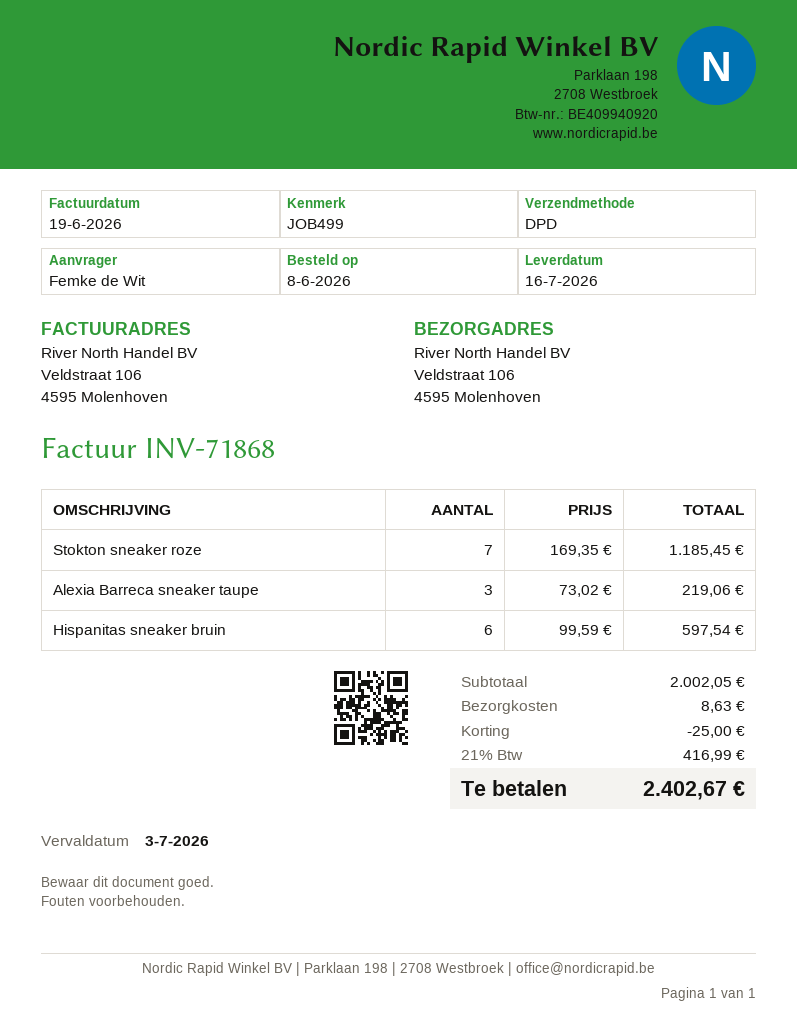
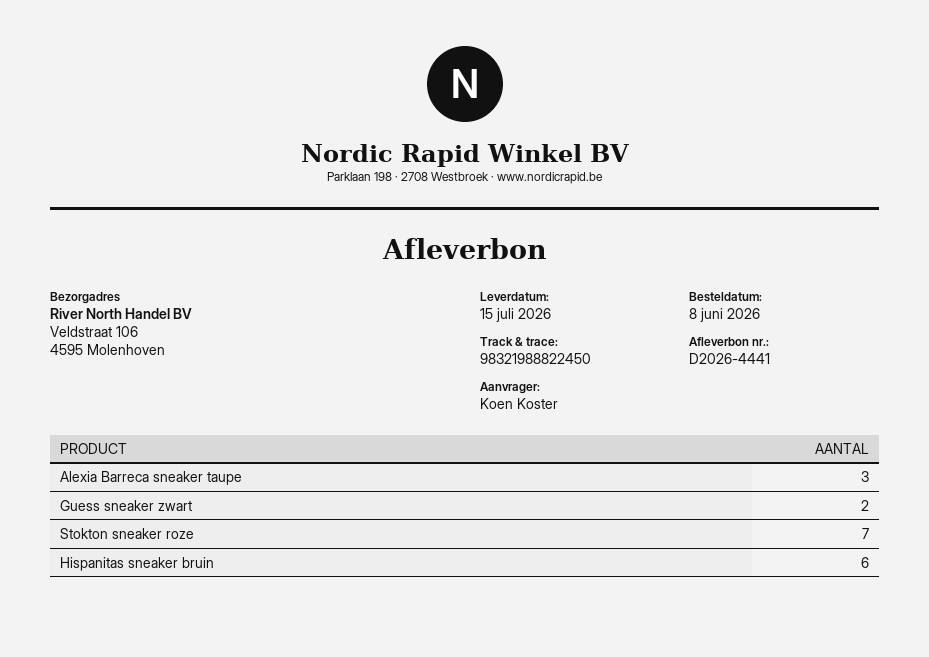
delivery date: 2026-07-16 -> 2026-07-15
ordered by: Femke de Wit -> Koen Koster
Guess sneaker zwart: none -> 2

